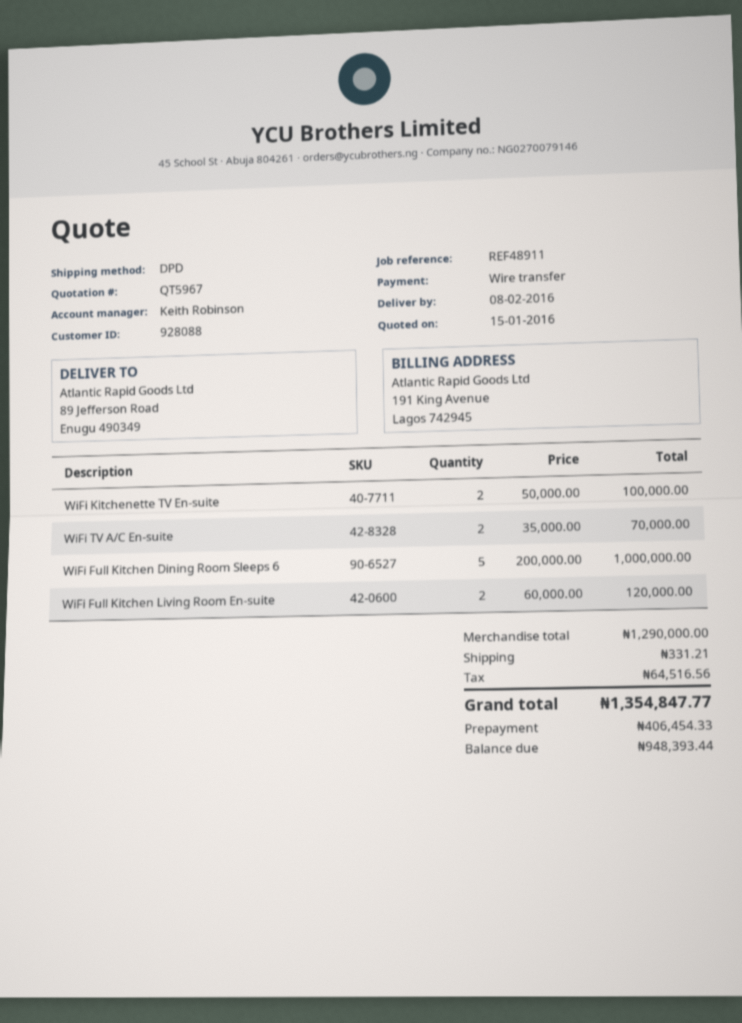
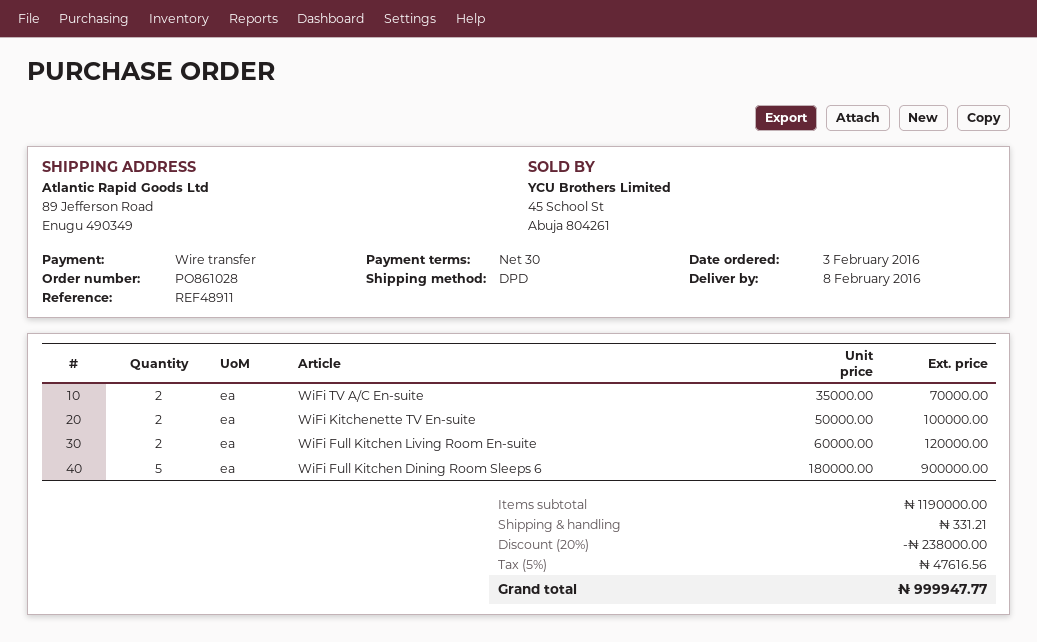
WiFi Full Kitchen Dining Room Sleeps 6: 5 x 200000.00 = 1000000.00 -> 5 x 180000.00 = 900000.00
subtotal: 1290000.00 -> 1190000.00
discount: none -> 20% = 238000.00
tax: 64516.56 -> 47616.56
total: 1354847.77 -> 999947.77

